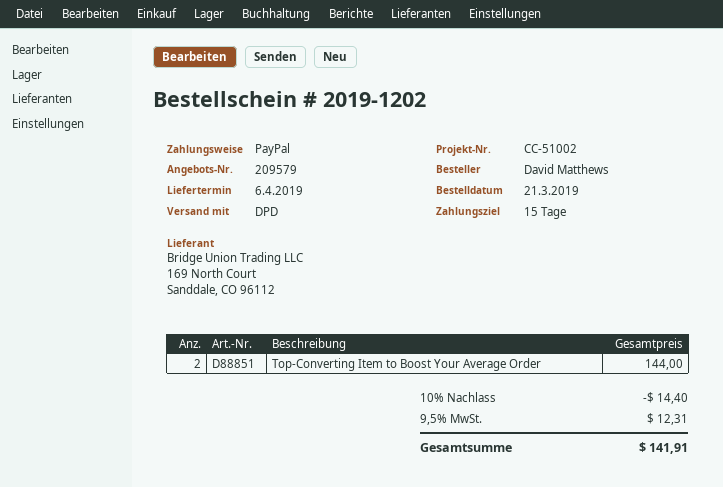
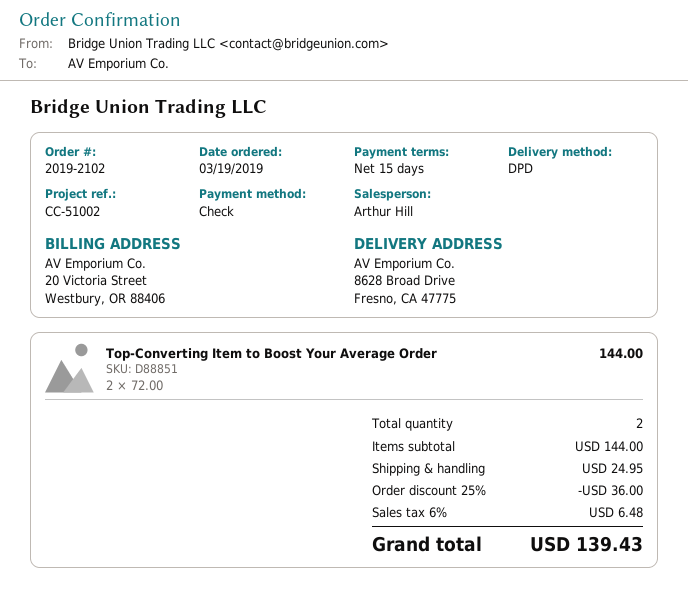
order number: 2019-1202 -> 2019-2102
order date: 2019-03-21 -> 2019-03-19
payment method: PayPal -> cheque
discount: 10% = 14.40 -> 25% = 36.00
shipping: none -> 24.95
tax: 9.5% = 12.31 -> 6% = 6.48
total: 141.91 -> 139.43

